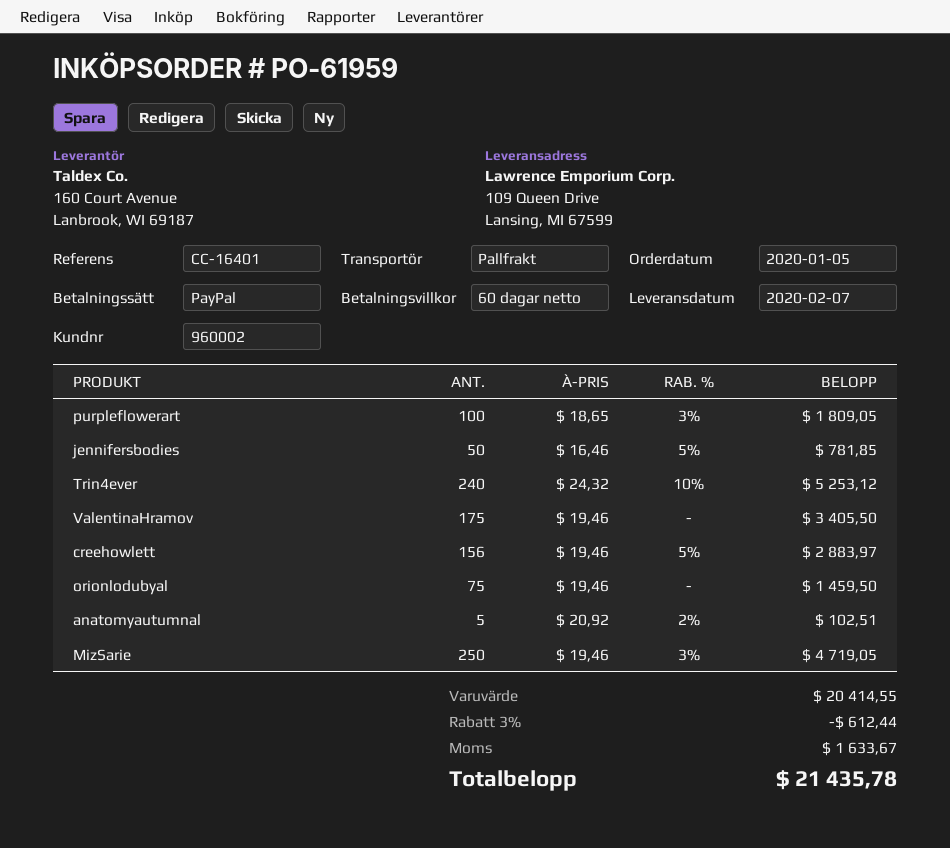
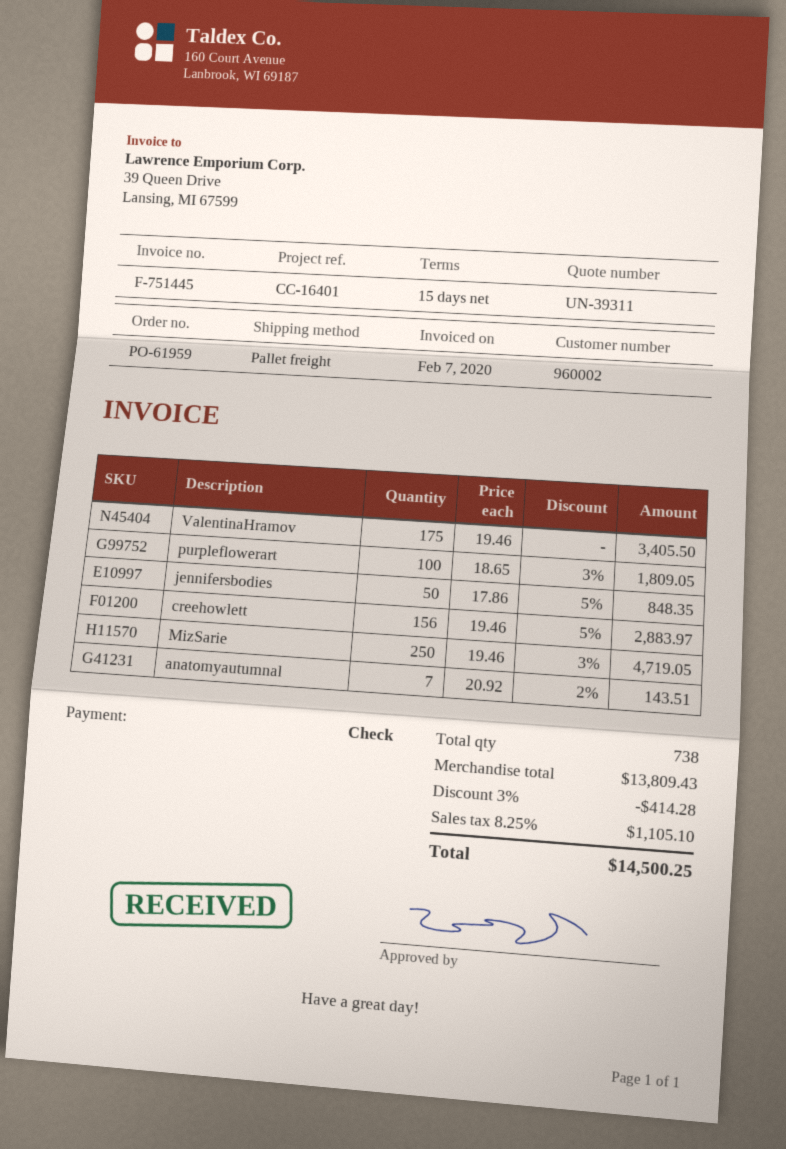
payment terms: 60 days -> 15 days
payment method: PayPal -> cheque
jennifersbodies: 50 x 16.46 - 5% = 781.85 -> 50 x 17.86 - 5% = 848.35
Trin4ever: 240 x 24.32 - 10% = 5253.12 -> none
orionlodubyal: 75 x 19.46 = 1459.50 -> none
anatomyautumnal: 5 x 20.92 - 2% = 102.51 -> 7 x 20.92 - 2% = 143.51
subtotal: 20414.55 -> 13809.43
discount: 3% = 612.44 -> 3% = 414.28
tax: 1633.67 -> 1105.10
total: 21435.78 -> 14500.25

